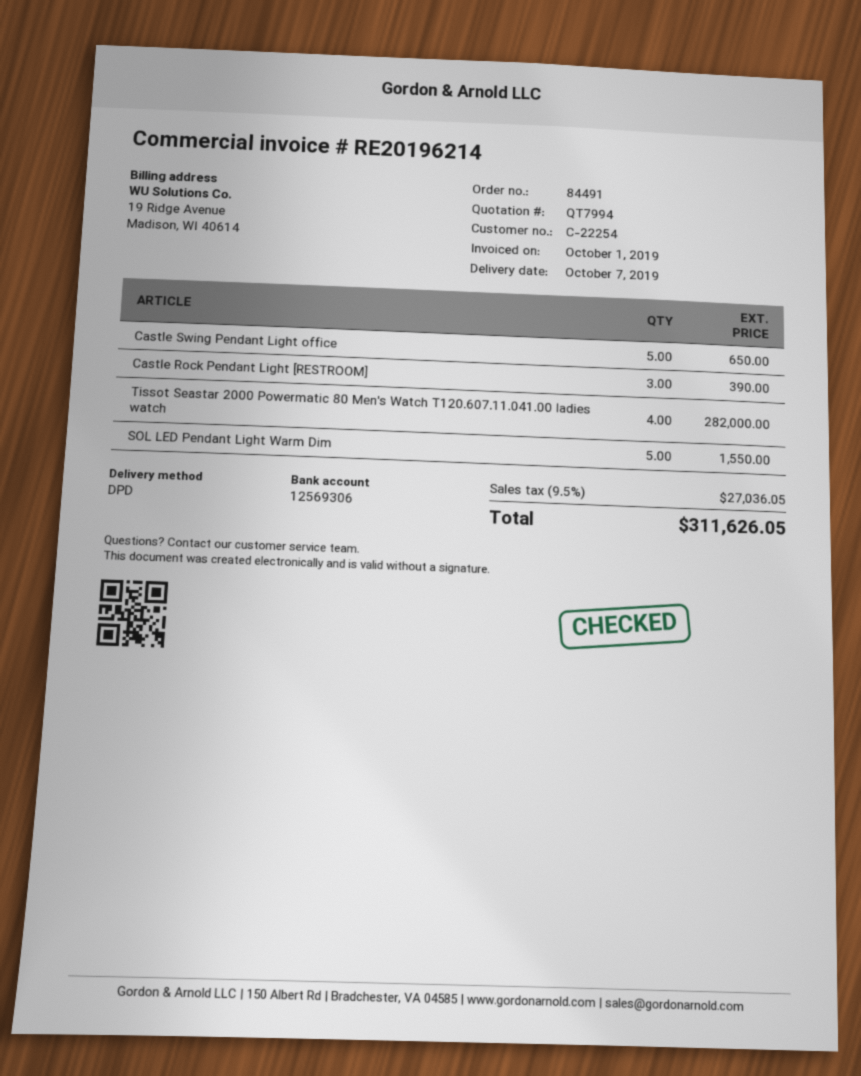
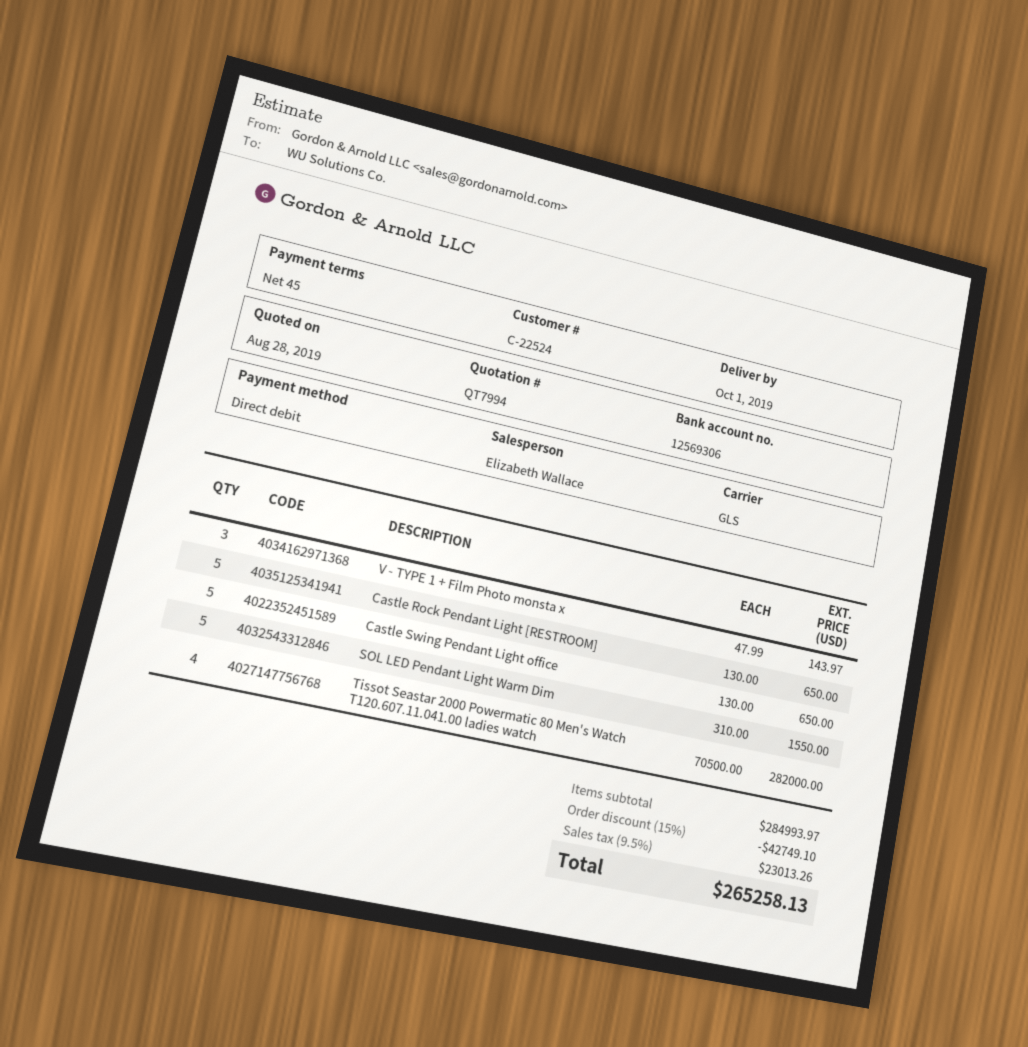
delivery date: 2019-10-07 -> 2019-10-01
customer number: C-22254 -> C-22524
shipping method: DPD -> GLS
Castle Rock Pendant Light [RESTROOM]: 3 for 390.00 -> 5 for 650.00
V - TYPE 1 + Film Photo monsta x: none -> 3 for 143.97
discount: none -> 15% = 42749.10
tax: 9.5% = 27036.05 -> 9.5% = 23013.26
total: 311626.05 -> 265258.13

